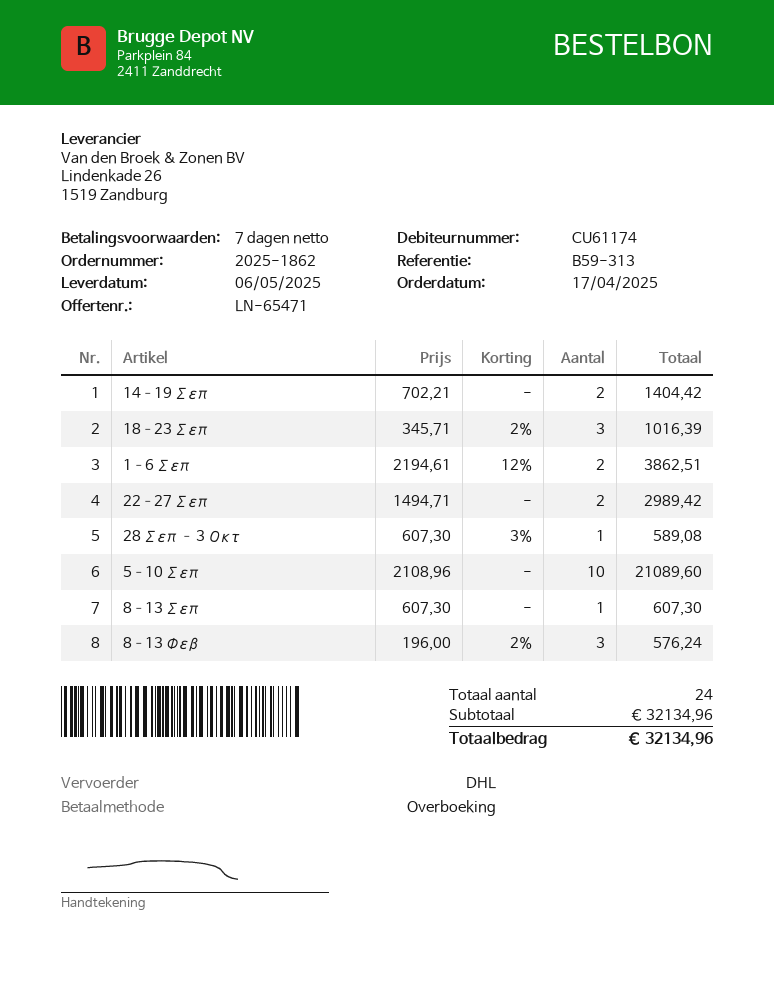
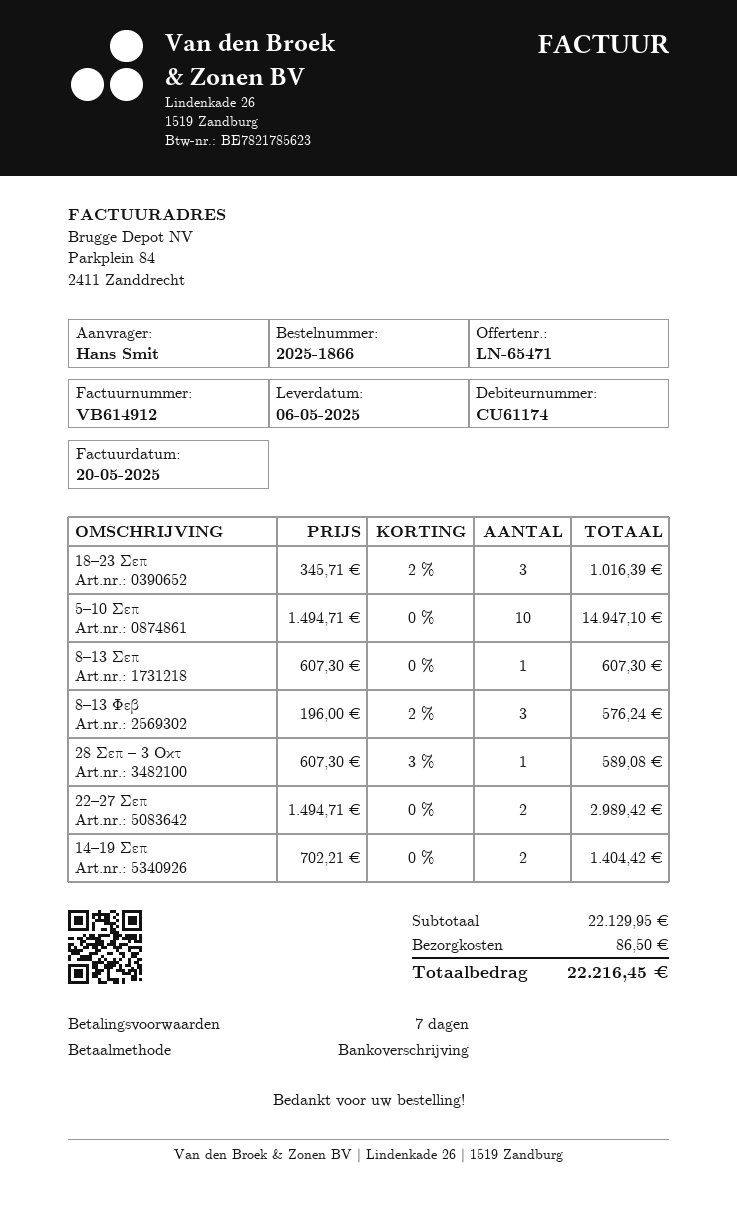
order number: 2025-1862 -> 2025-1866
1–6 Σεπ: 2 x 2194.61 - 12% = 3862.51 -> none
5–10 Σεπ: 10 x 2108.96 = 21089.60 -> 10 x 1494.71 = 14947.10
subtotal: 32134.96 -> 22129.95
shipping: none -> 86.50
total: 32134.96 -> 22216.45

